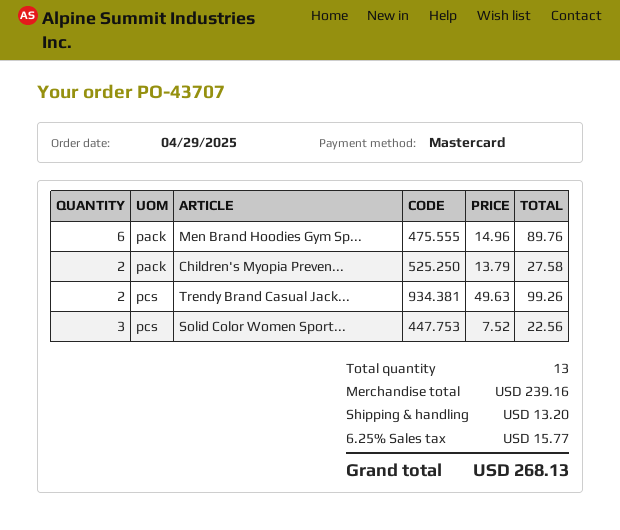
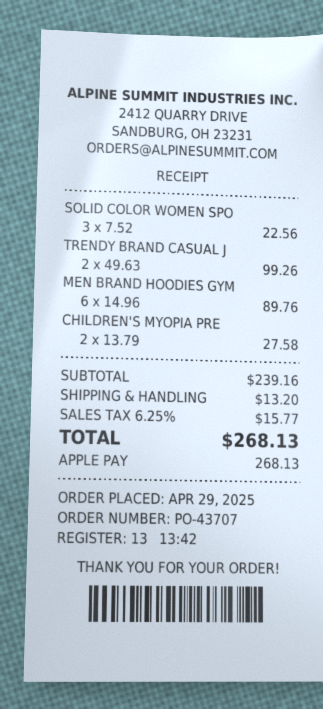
payment method: Mastercard -> Apple Pay

